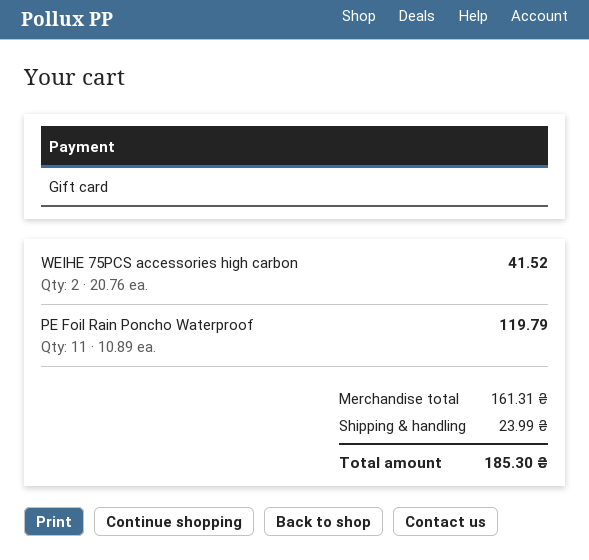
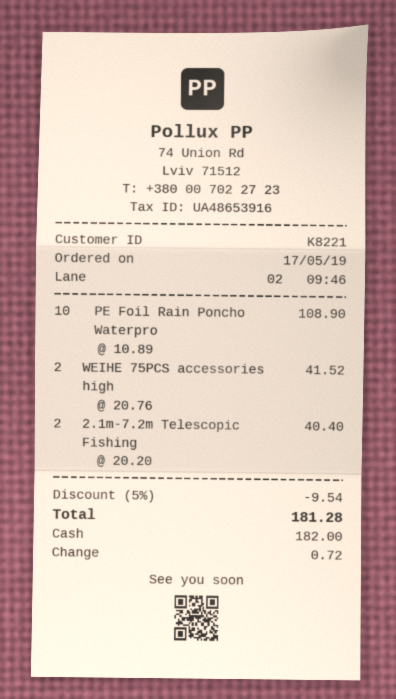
payment method: gift card -> cash
PE Foil Rain Poncho Waterproof: 11 x 10.89 = 119.79 -> 10 x 10.89 = 108.90
2.1m-7.2m Telescopic Fishing: none -> 2 x 20.20 = 40.40
discount: none -> 5% = 9.54
shipping: 23.99 -> none
total: 185.30 -> 181.28

